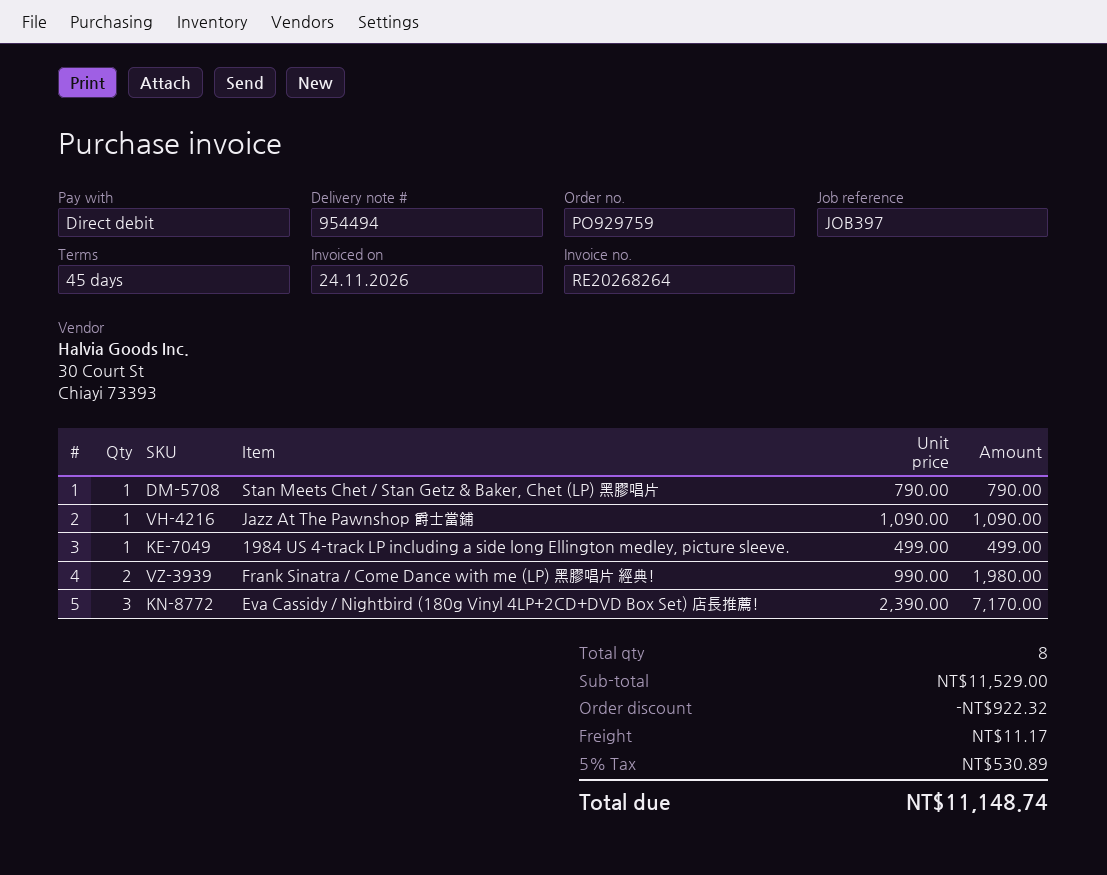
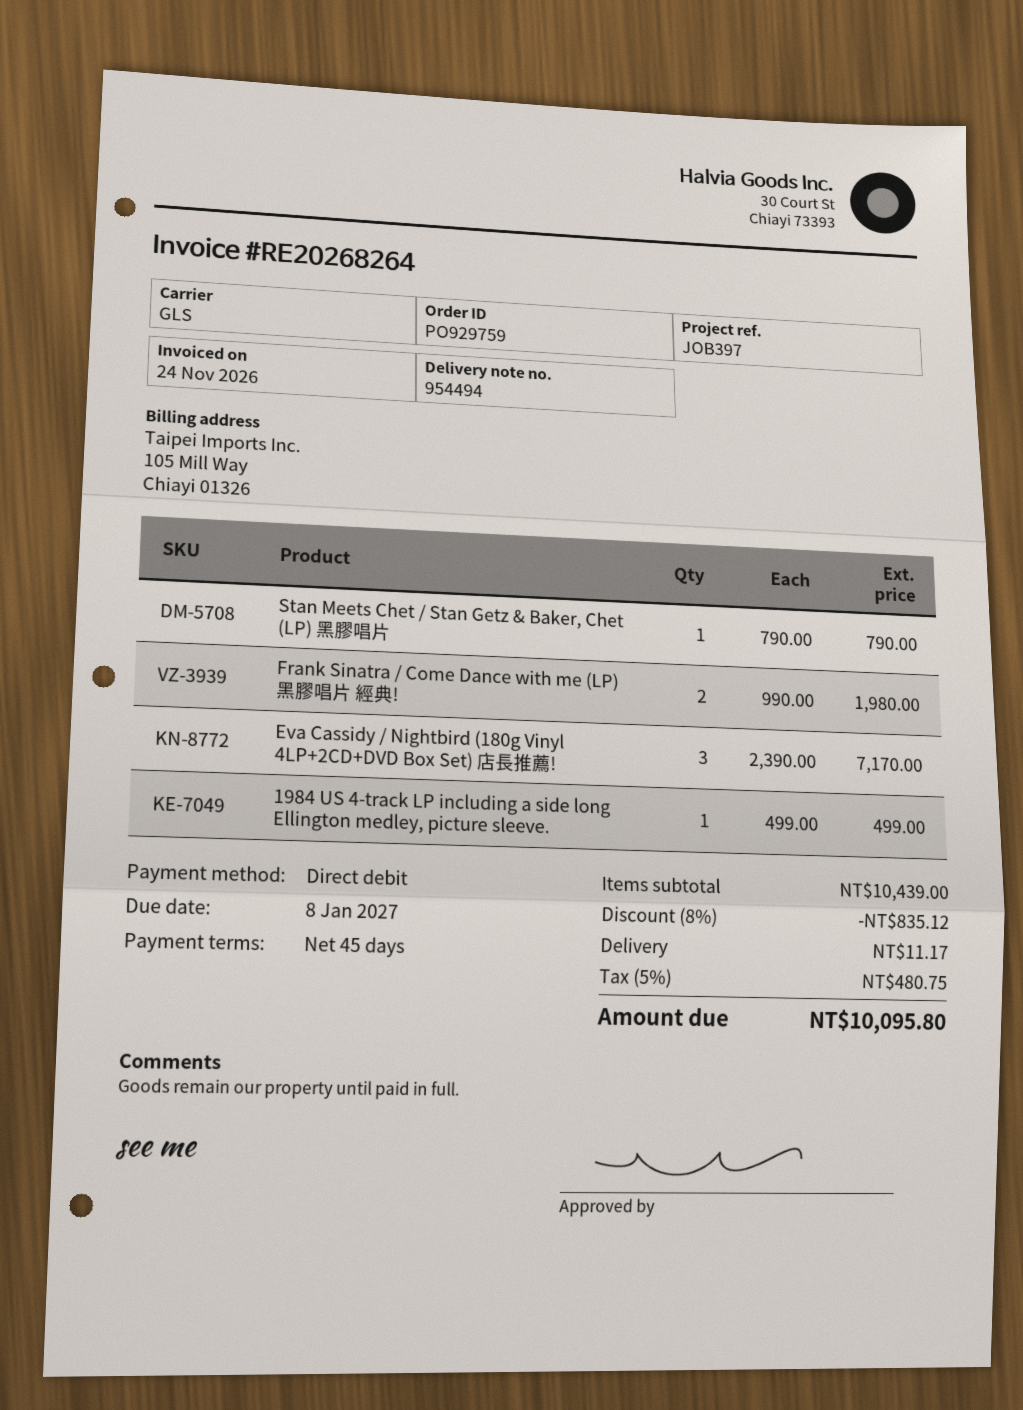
Jazz At The Pawnshop 爵士當鋪: 1 x 1090.00 = 1090.00 -> none
subtotal: 11529.00 -> 10439.00
discount: 922.32 -> 835.12
tax: 5% = 530.89 -> 5% = 480.75
total: 11148.74 -> 10095.80

